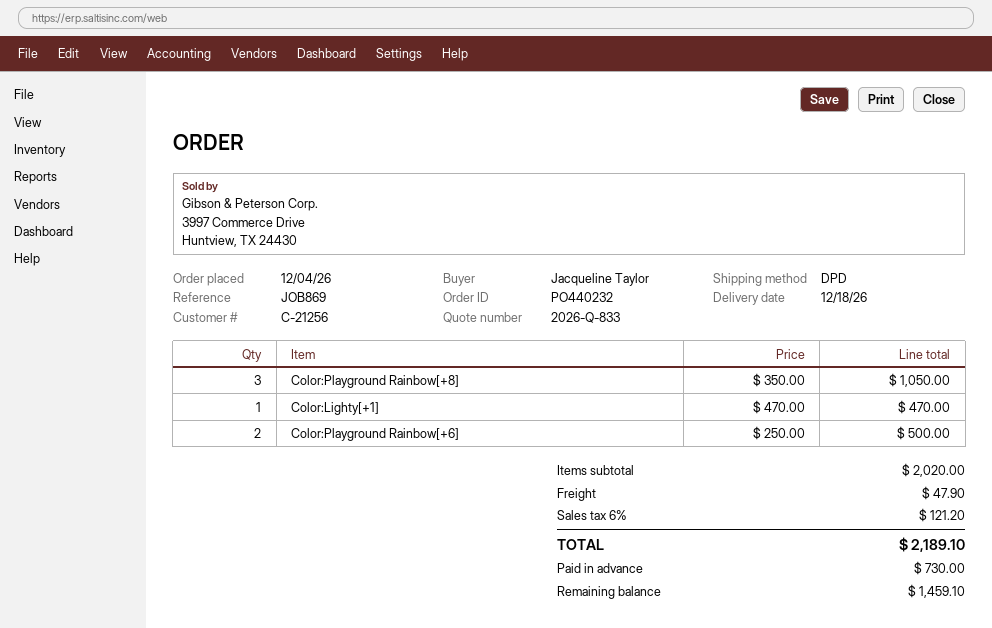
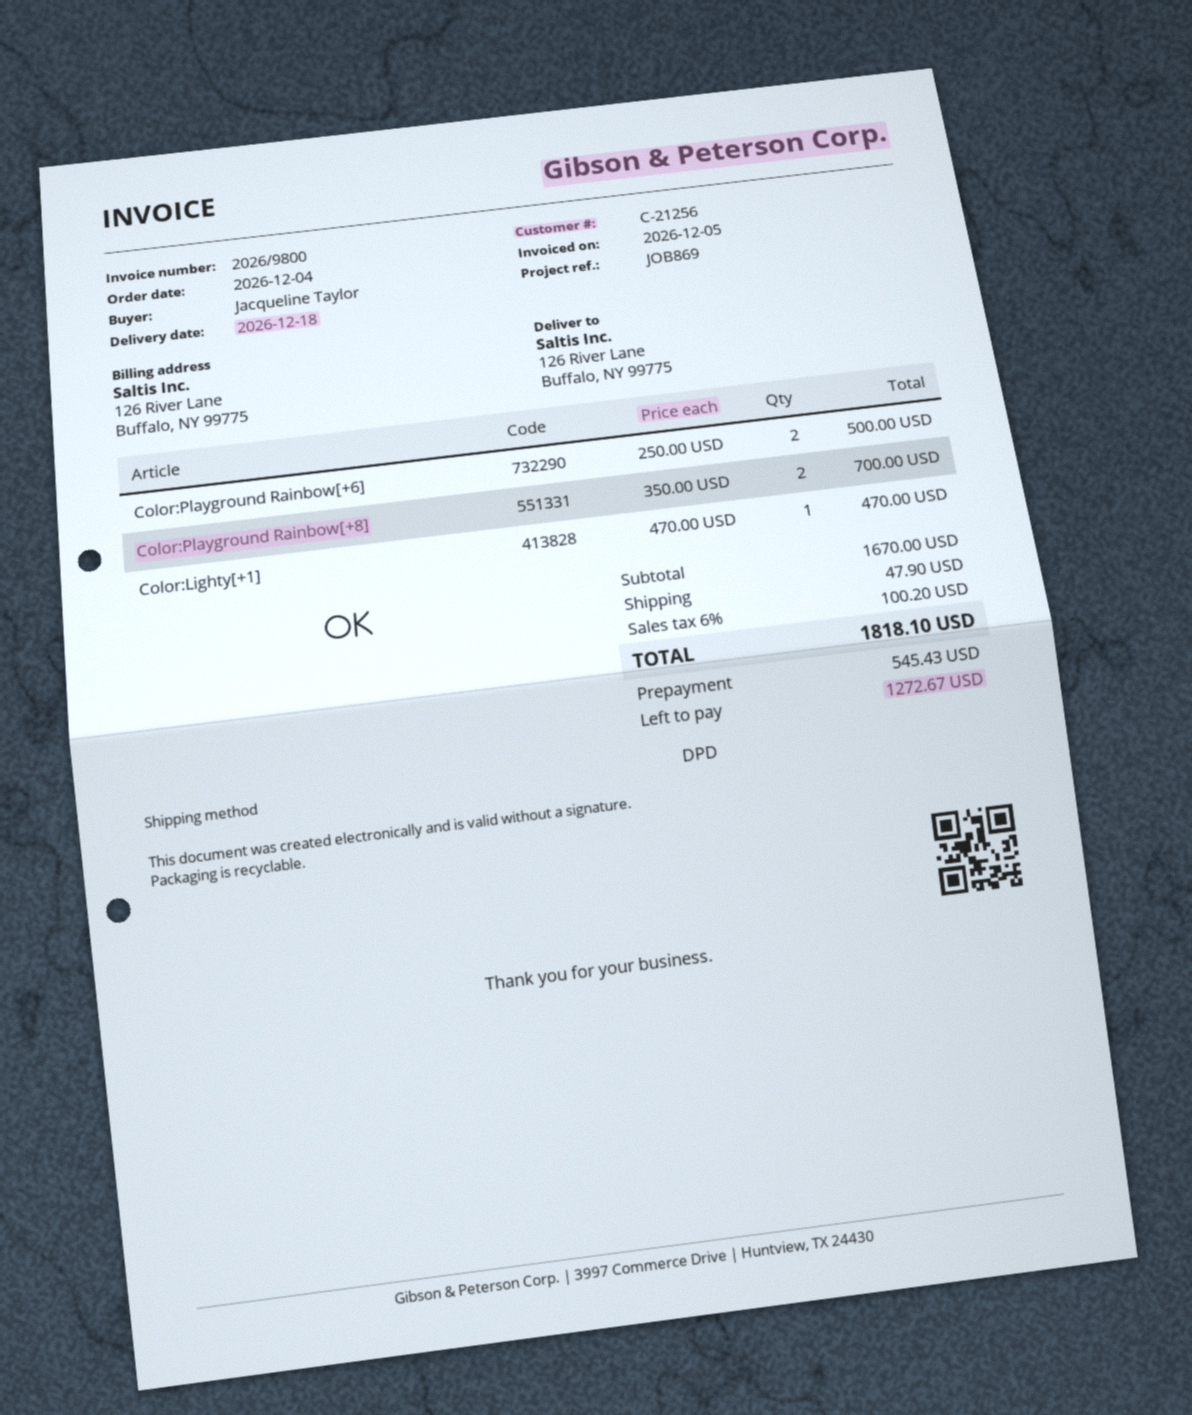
Color:Playground Rainbow[+8]: 3 x 350.00 = 1050.00 -> 2 x 350.00 = 700.00
subtotal: 2020.00 -> 1670.00
tax: 6% = 121.20 -> 6% = 100.20
total: 2189.10 -> 1818.10
deposit: 730.00 -> 545.43
balance: 1459.10 -> 1272.67

